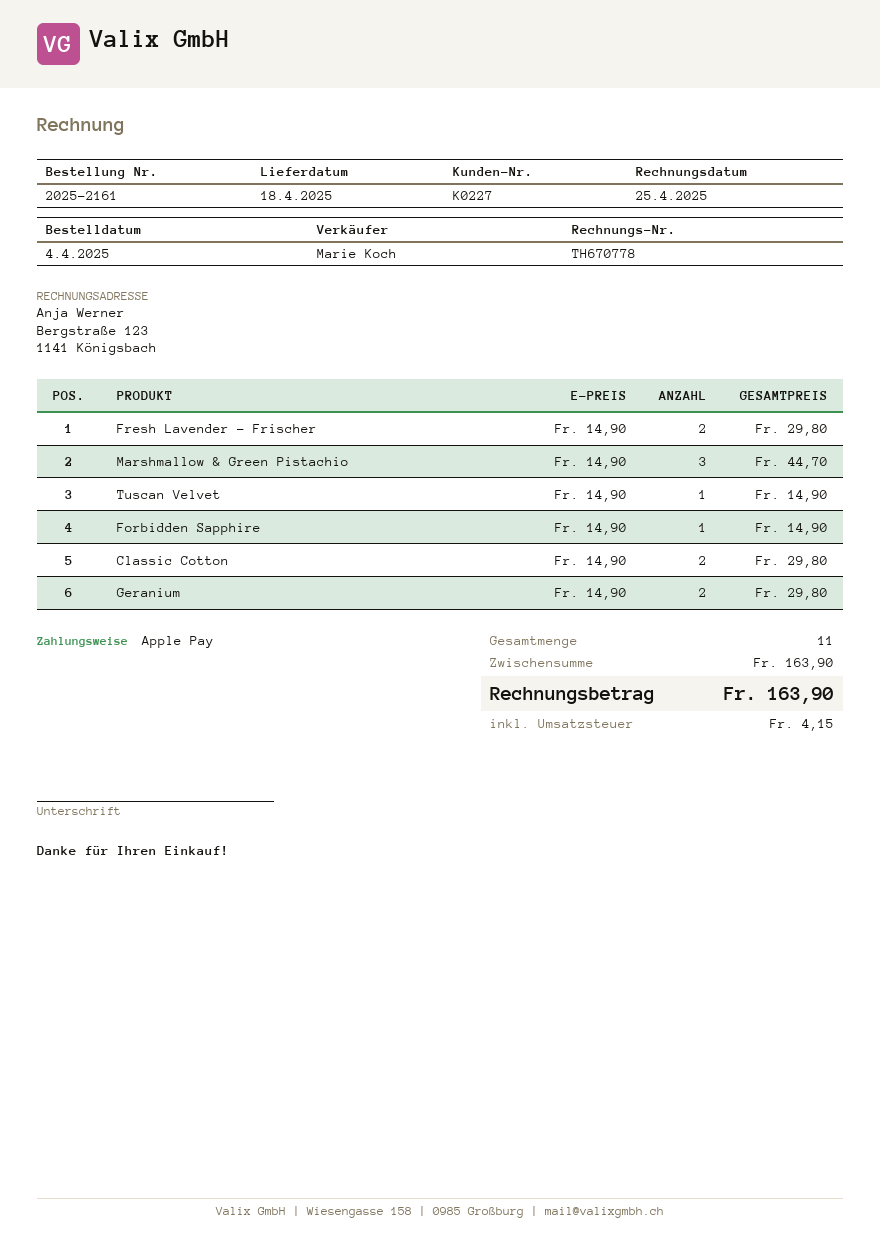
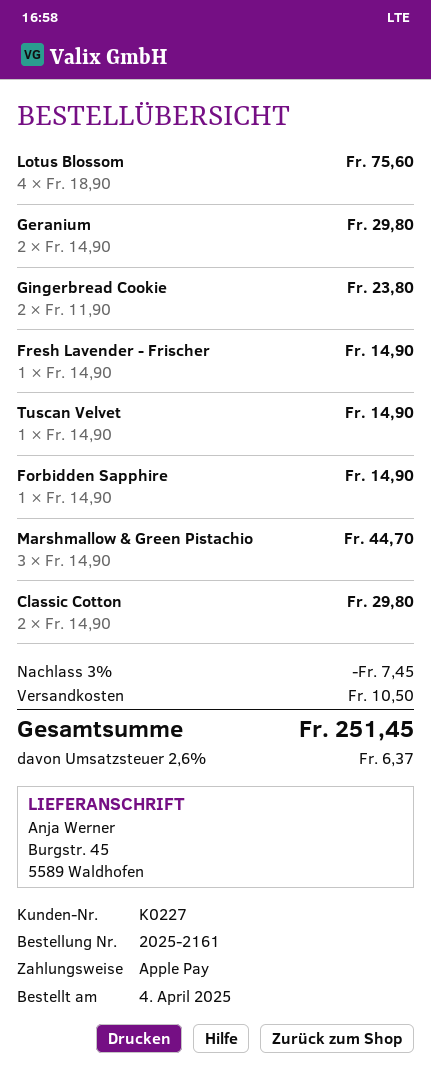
Fresh Lavender - Frischer: 2 x 14.90 = 29.80 -> 1 x 14.90 = 14.90
Lotus Blossom: none -> 4 x 18.90 = 75.60
Gingerbread Cookie: none -> 2 x 11.90 = 23.80
discount: none -> 3% = 7.45
shipping: none -> 10.50
tax: 4.15 -> 6.37
total: 163.90 -> 251.45

